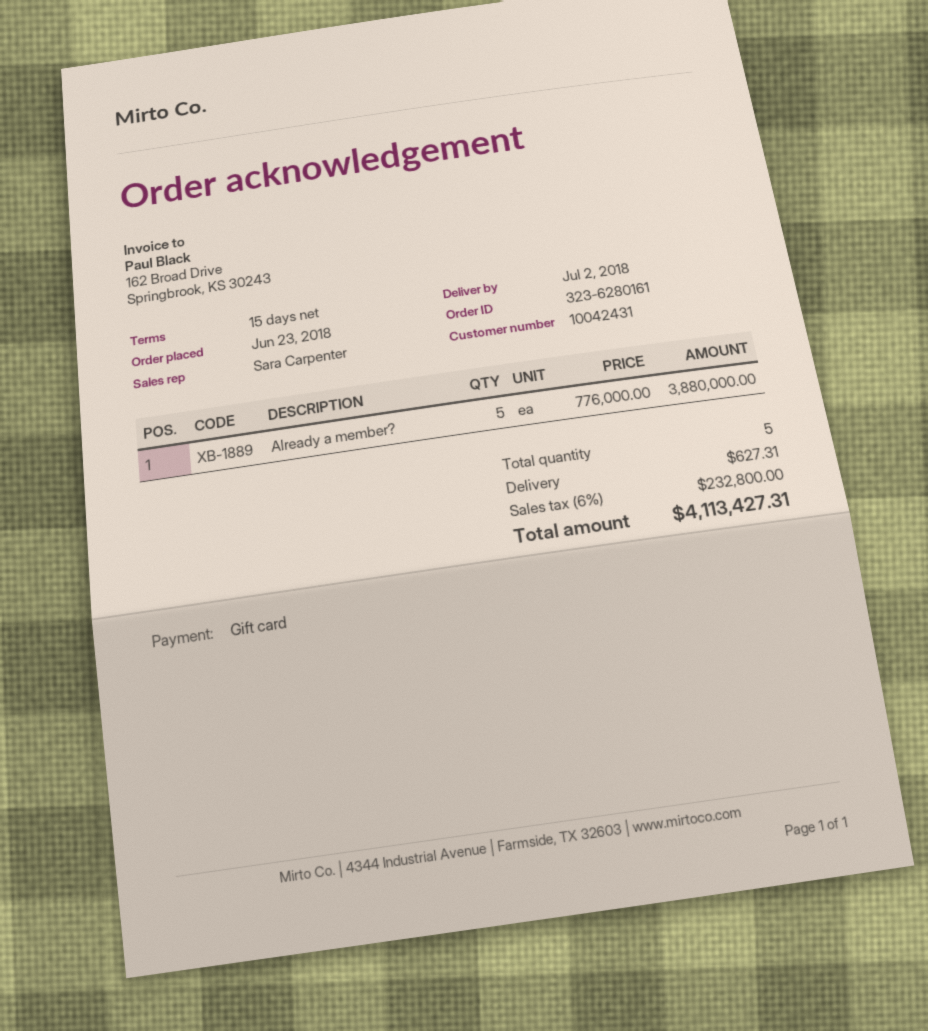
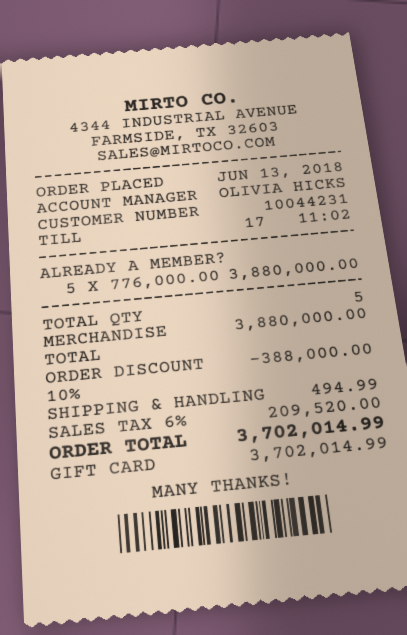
order date: 2018-06-23 -> 2018-06-13
customer number: 10042431 -> 10044231
sales rep: Sara Carpenter -> OLIVIA HICKS
discount: none -> 10% = 388000.00
shipping: 627.31 -> 494.99
tax: 6% = 232800.00 -> 6% = 209520.00
total: 4113427.31 -> 3702014.99

